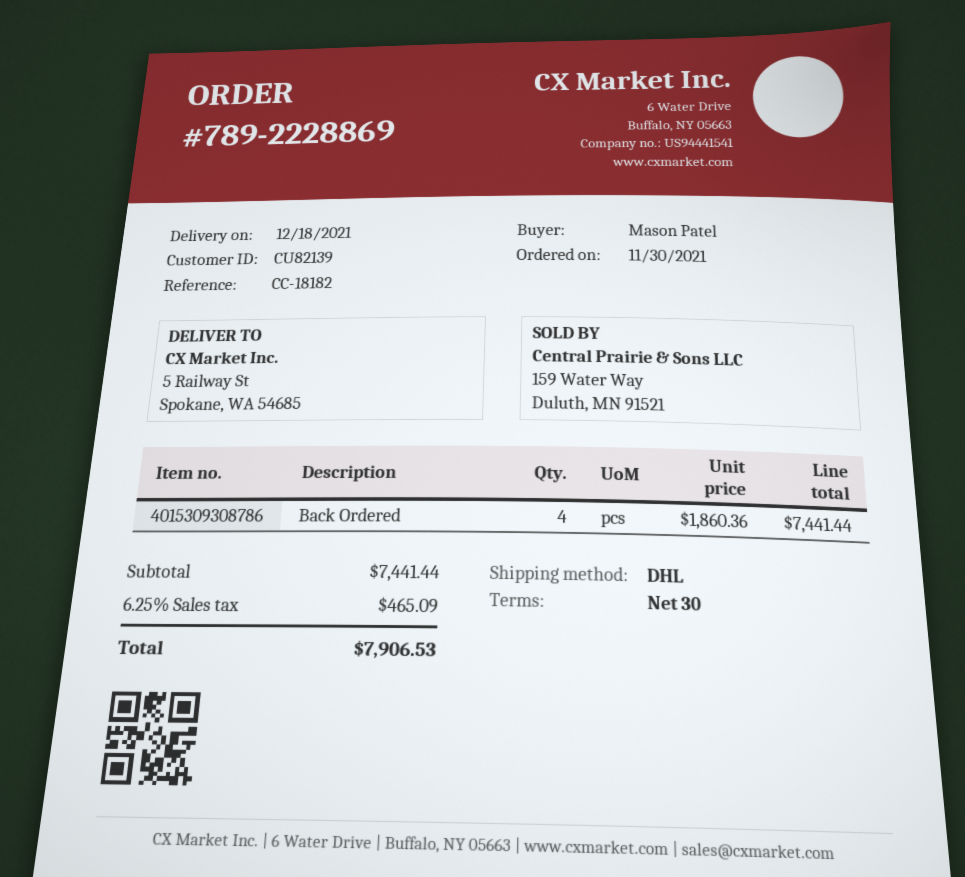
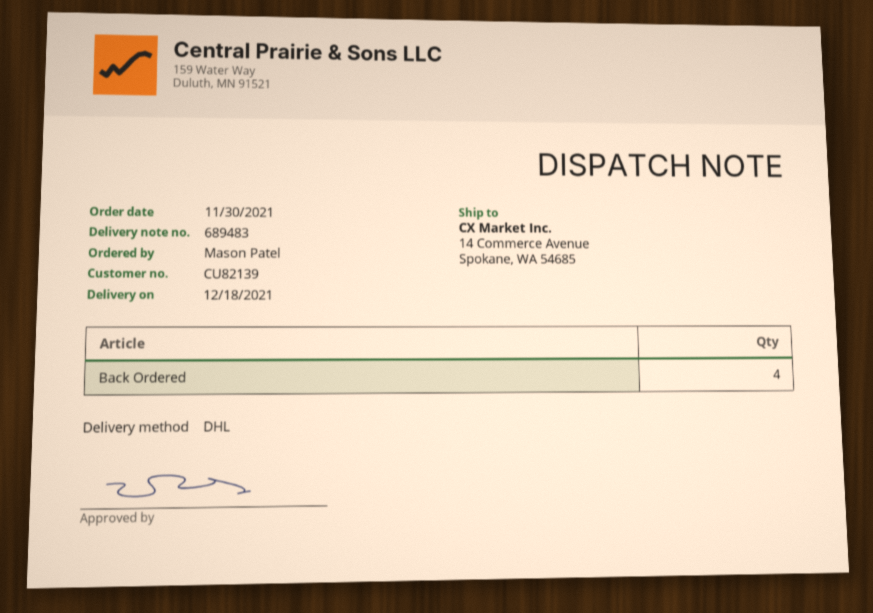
ship to: 5 Railway St, Spokane, WA 54685 -> 14 Commerce Avenue, Spokane, WA 54685

